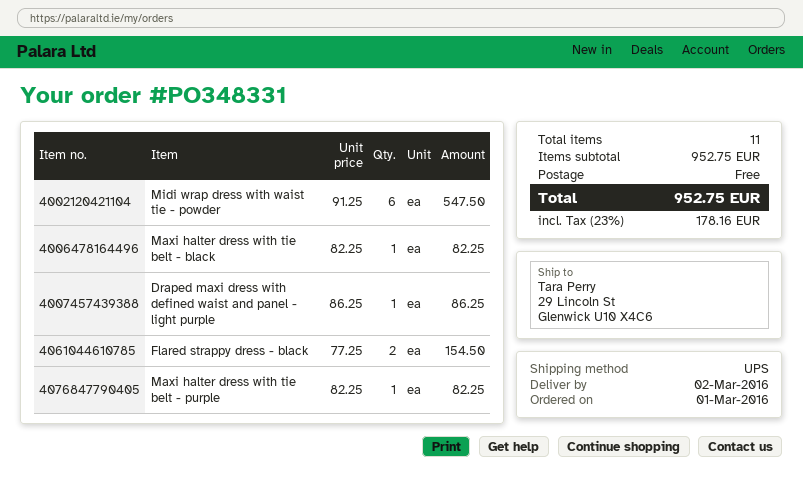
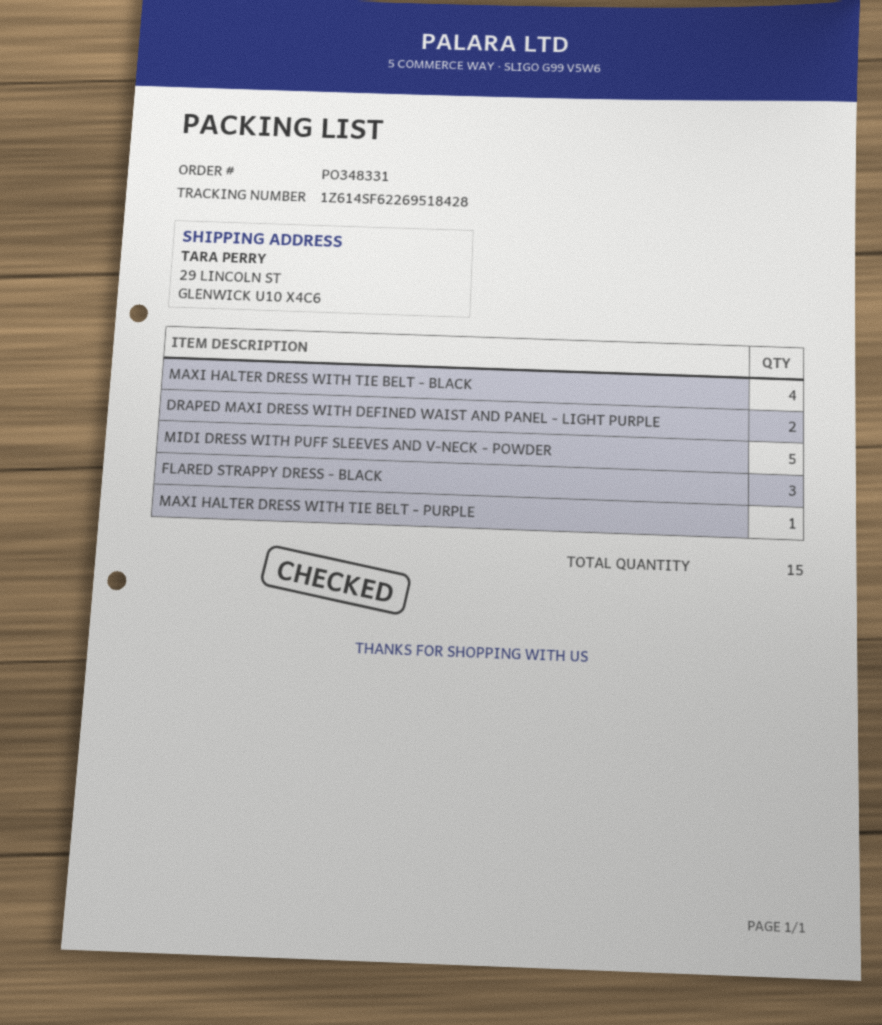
Midi wrap dress with waist tie - powder: 6 -> none
Maxi halter dress with tie belt - black: 1 -> 4
Draped maxi dress with defined waist and panel - light purple: 1 -> 2
Flared strappy dress - black: 2 -> 3
MIDI DRESS WITH PUFF SLEEVES AND V-NECK - POWDER: none -> 5
total quantity: 11 -> 15

